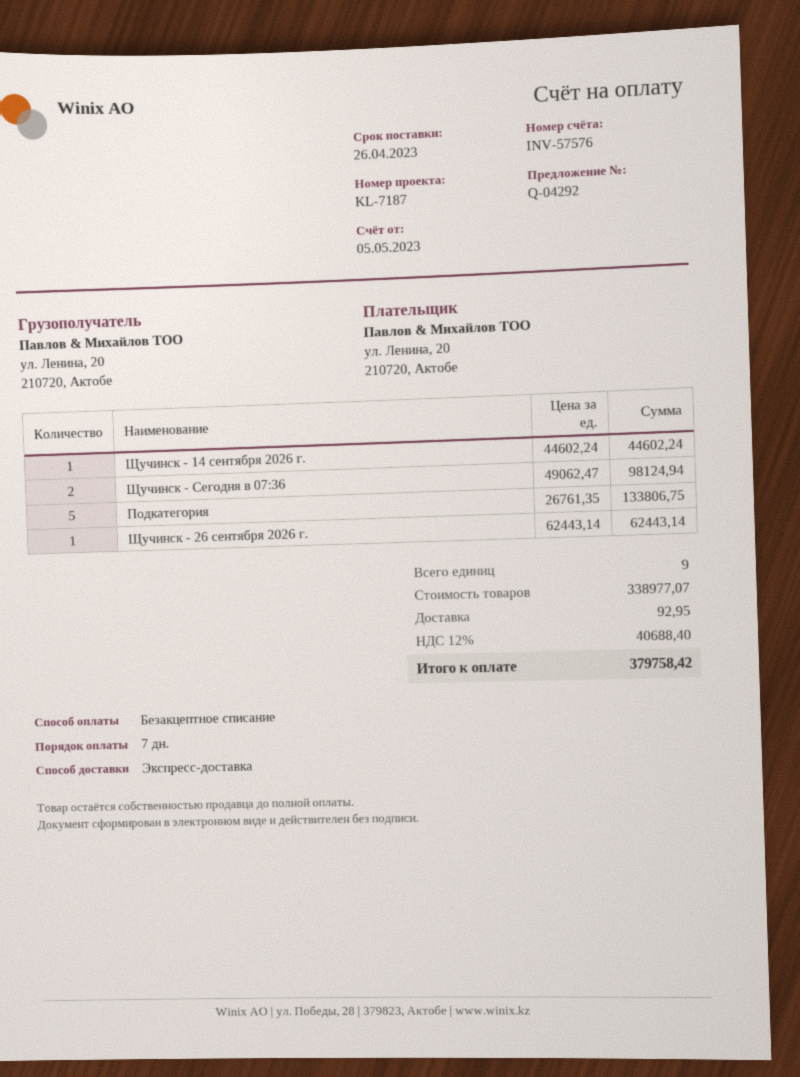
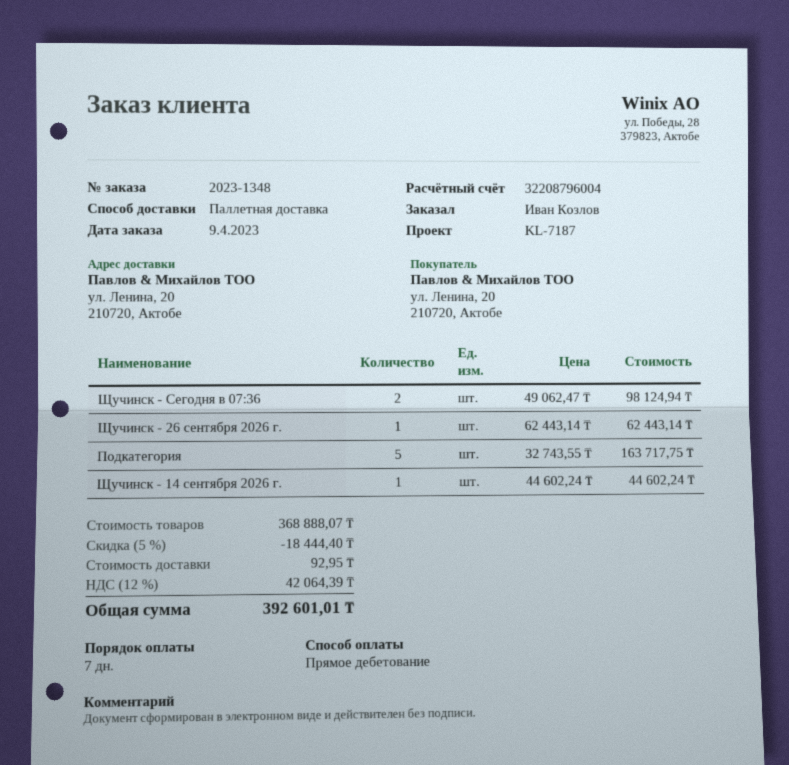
shipping method: express -> pallet freight
Подкатегория: 5 x 26761.35 = 133806.75 -> 5 x 32743.55 = 163717.75
subtotal: 338977.07 -> 368888.07
discount: none -> 5% = 18444.40
tax: 12% = 40688.40 -> 12% = 42064.39
total: 379758.42 -> 392601.01

